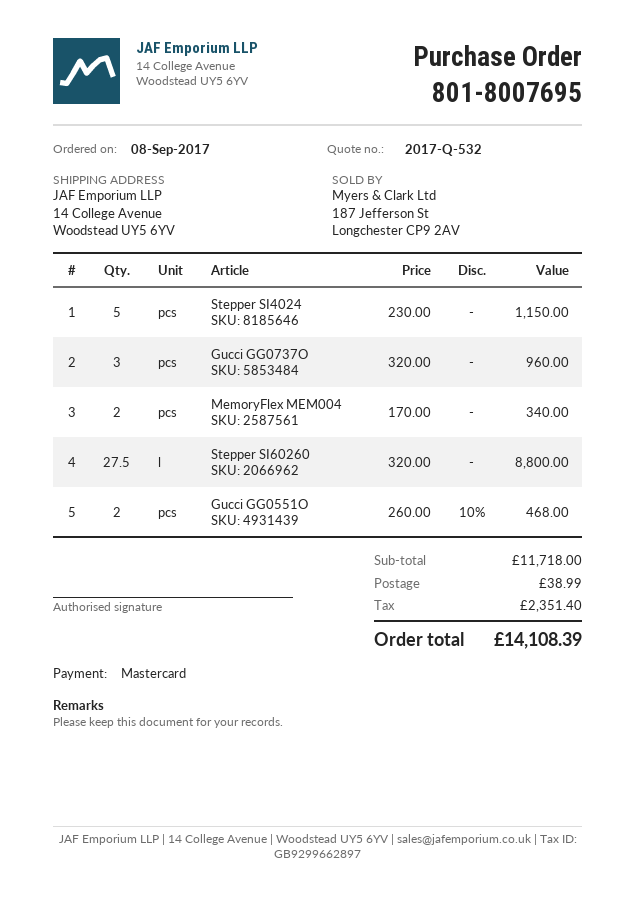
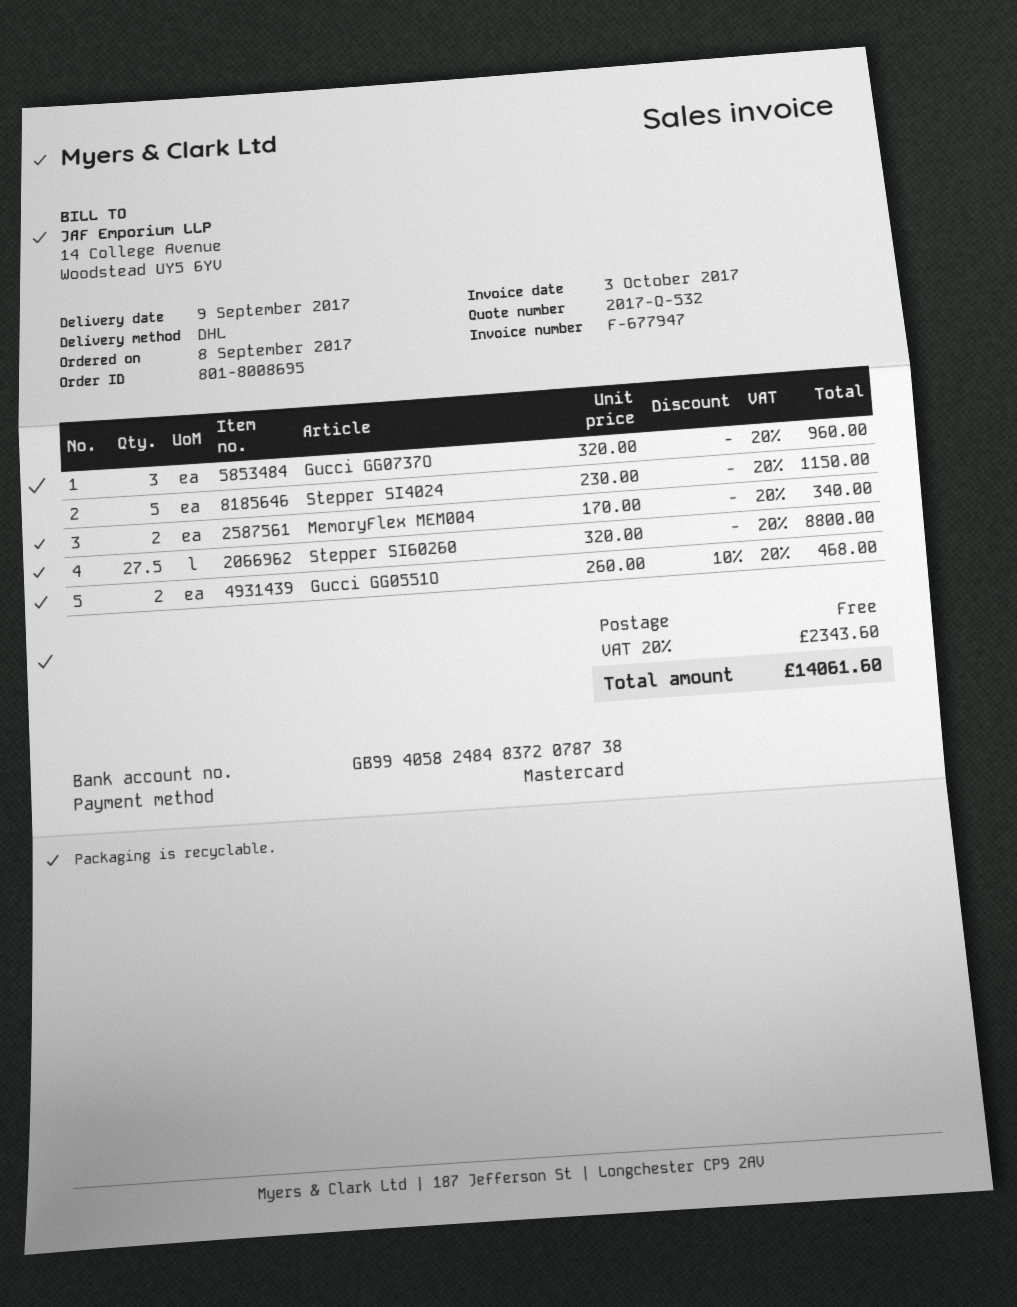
order number: 801-8007695 -> 801-8008695
shipping: 38.99 -> 0.00
tax: 2351.40 -> 2343.60
total: 14108.39 -> 14061.60

